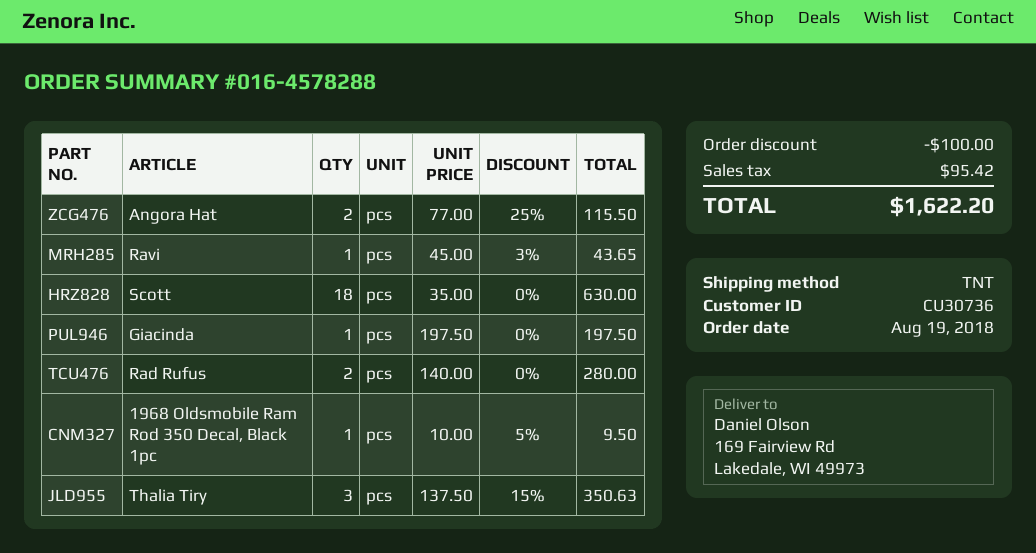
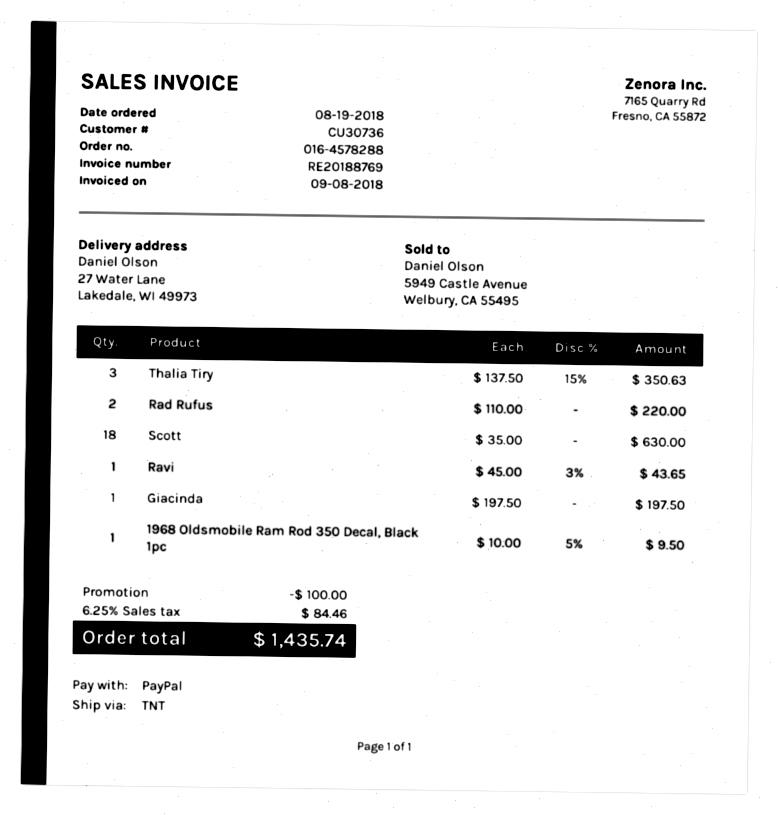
ship to: 169 Fairview Rd, Lakedale, WI 49973 -> 27 Water Lane, Lakedale, WI 49973
Angora Hat: 2 x 77.00 - 25% = 115.50 -> none
Rad Rufus: 2 x 140.00 = 280.00 -> 2 x 110.00 = 220.00
tax: 95.42 -> 84.46
total: 1622.20 -> 1435.74

